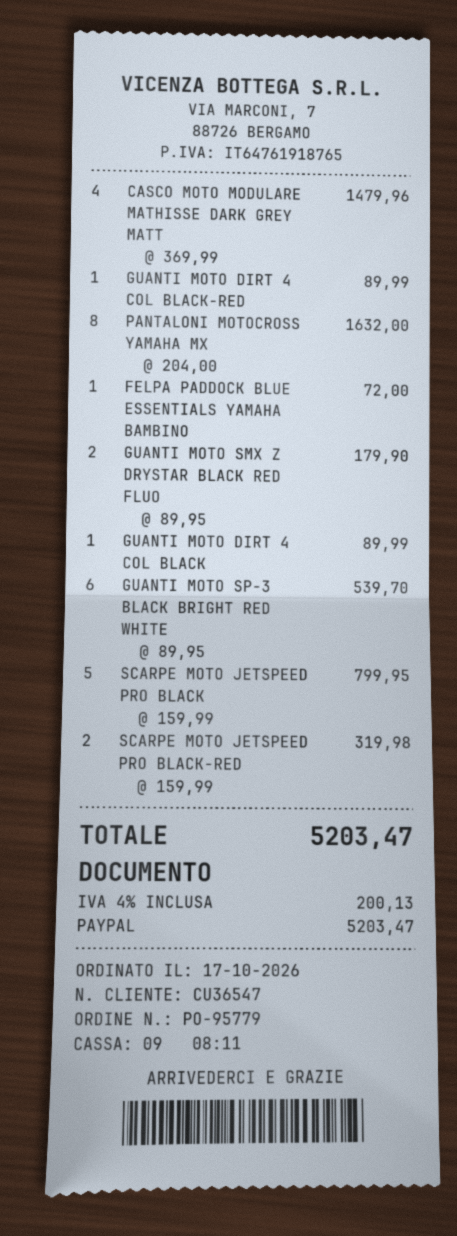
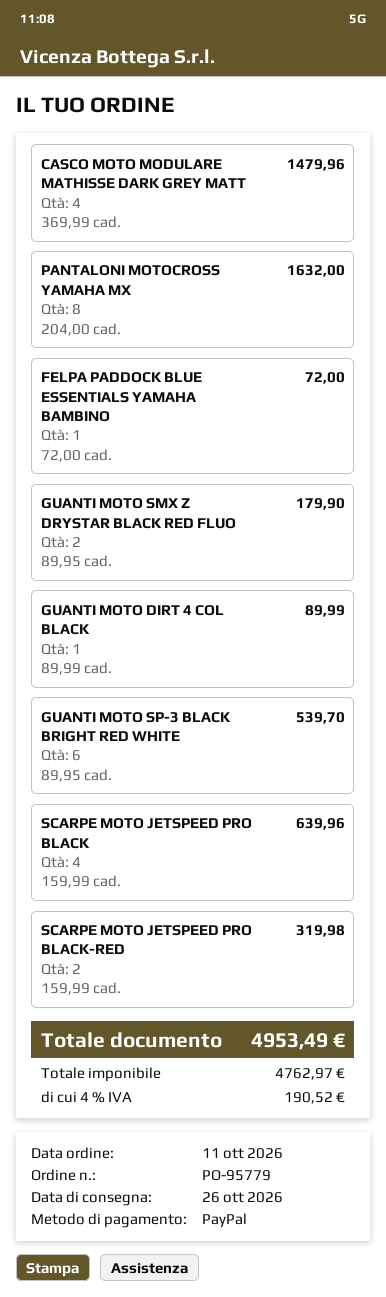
order date: 2026-10-17 -> 2026-10-11
GUANTI MOTO DIRT 4 COL BLACK-RED: 1 x 89.99 = 89.99 -> none
SCARPE MOTO JETSPEED PRO BLACK: 5 x 159.99 = 799.95 -> 4 x 159.99 = 639.96
tax: 4% = 200.13 -> 4% = 190.52
total: 5203.47 -> 4953.49

